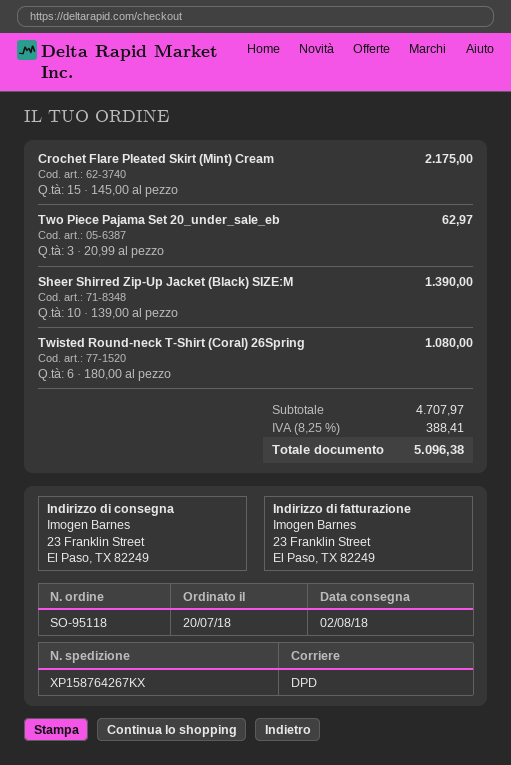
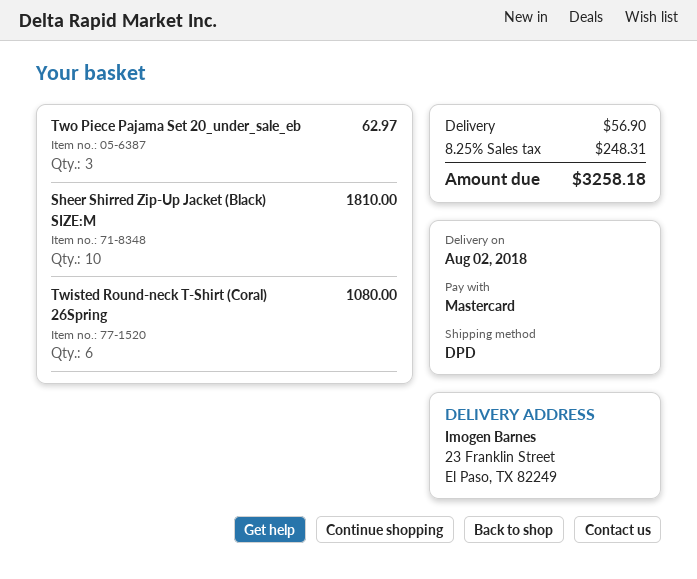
Crochet Flare Pleated Skirt (Mint) Cream: 15 for 2175.00 -> none
Sheer Shirred Zip-Up Jacket (Black) SIZE:M: 10 for 1390.00 -> 10 for 1810.00
shipping: none -> 56.90
tax: 8.25% = 388.41 -> 8.25% = 248.31
total: 5096.38 -> 3258.18

